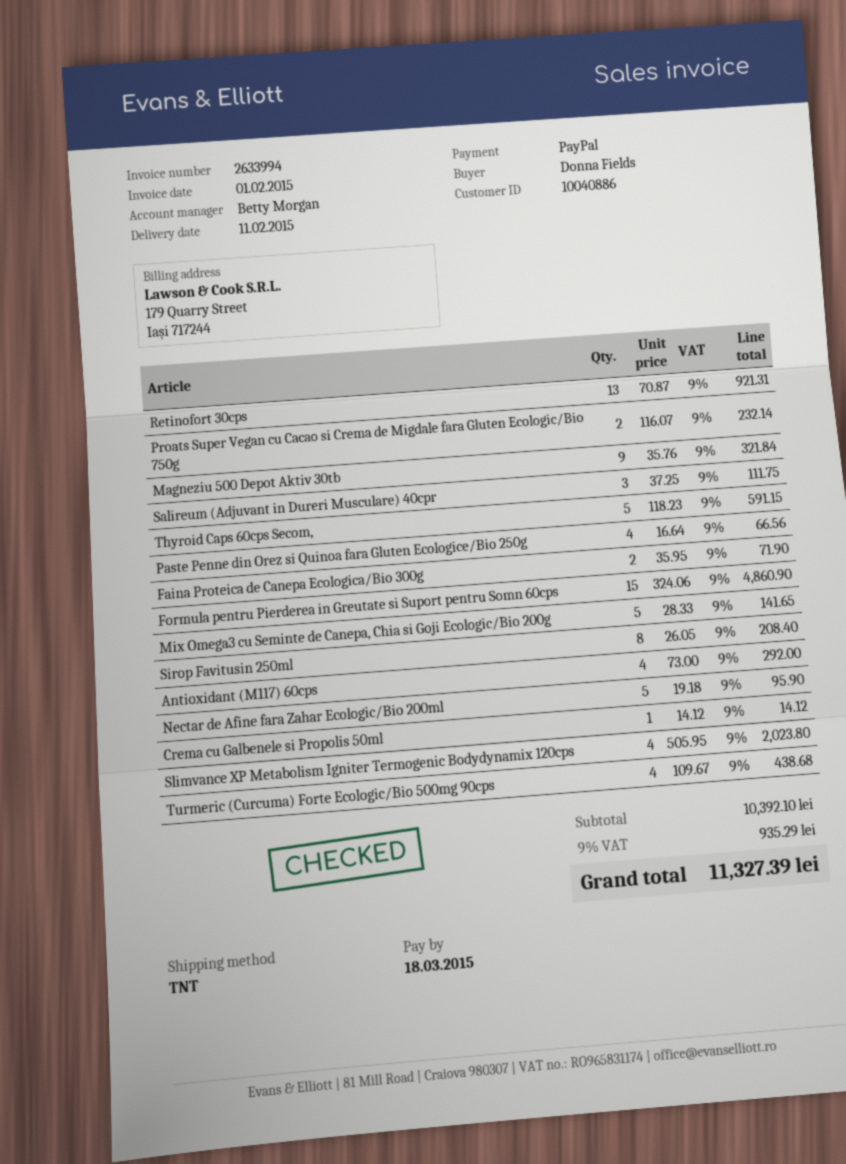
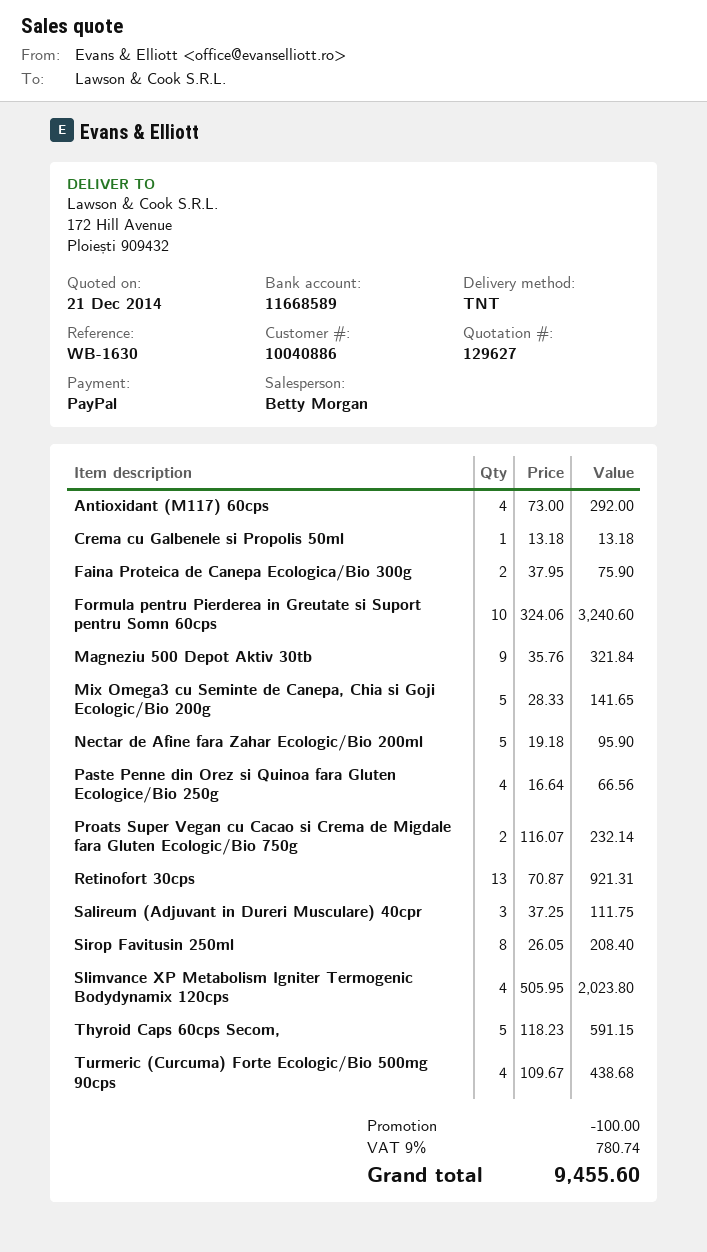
Faina Proteica de Canepa Ecologica/Bio 300g: 2 x 35.95 = 71.90 -> 2 x 37.95 = 75.90
Formula pentru Pierderea in Greutate si Suport pentru Somn 60cps: 15 x 324.06 = 4860.90 -> 10 x 324.06 = 3240.60
Crema cu Galbenele si Propolis 50ml: 1 x 14.12 = 14.12 -> 1 x 13.18 = 13.18
discount: none -> 100.00
tax: 9% = 935.29 -> 9% = 780.74
total: 11327.39 -> 9455.60

